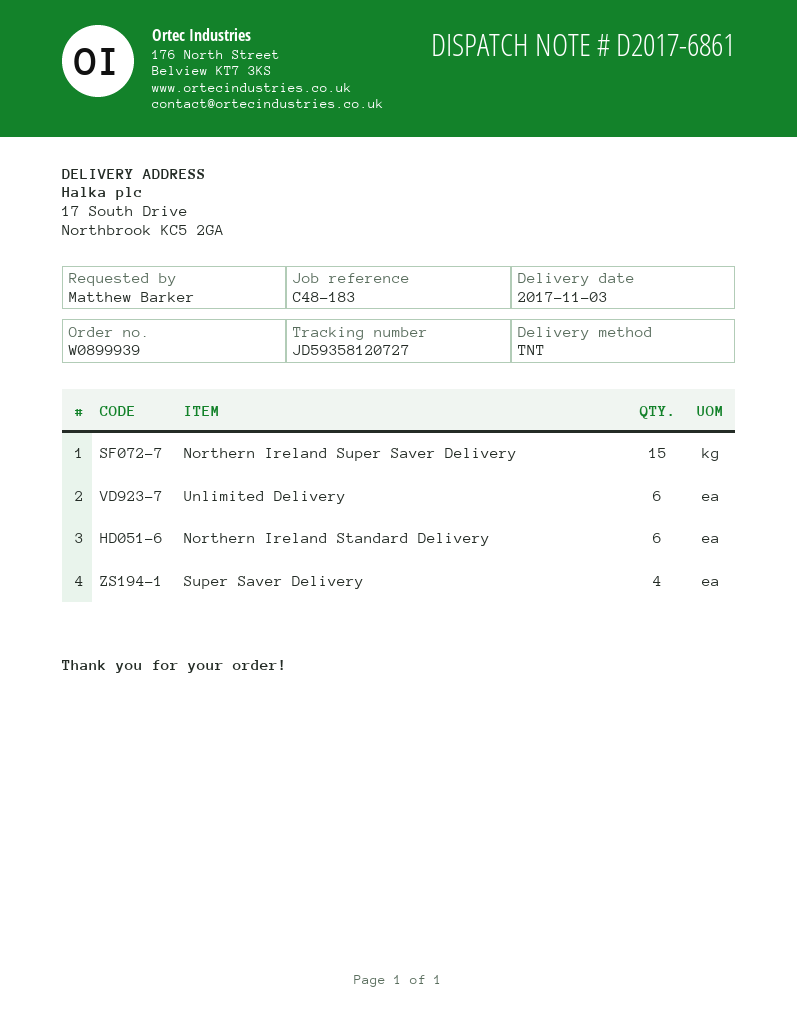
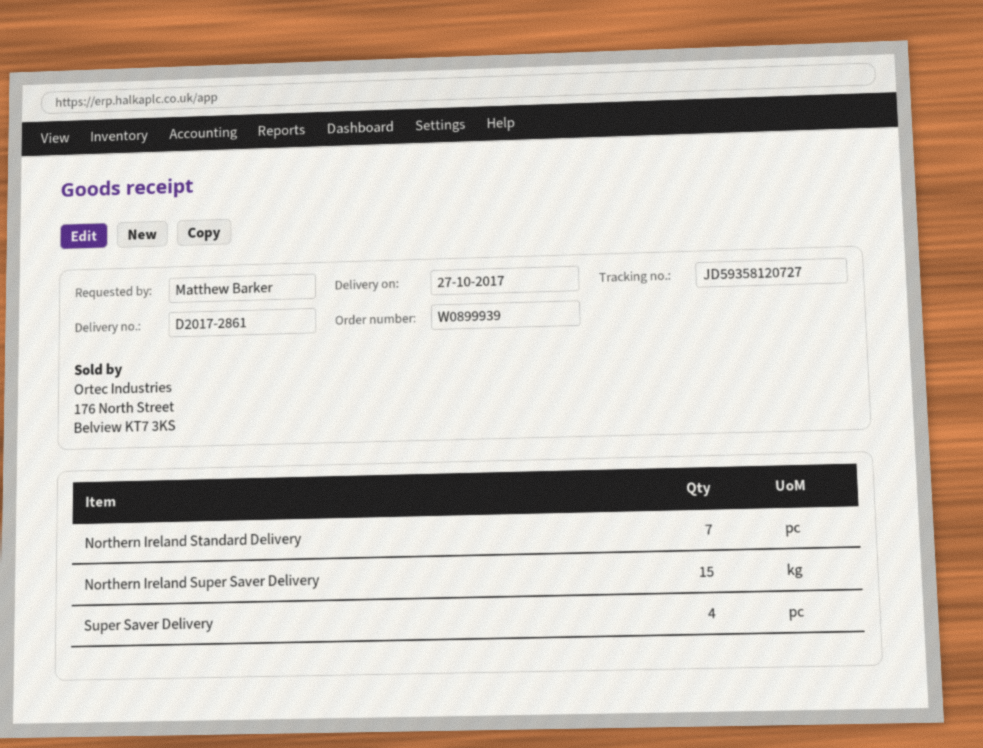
delivery note number: D2017-6861 -> D2017-2861
delivery date: 2017-11-03 -> 2017-10-27
Unlimited Delivery: 6 -> none
Northern Ireland Standard Delivery: 6 -> 7

